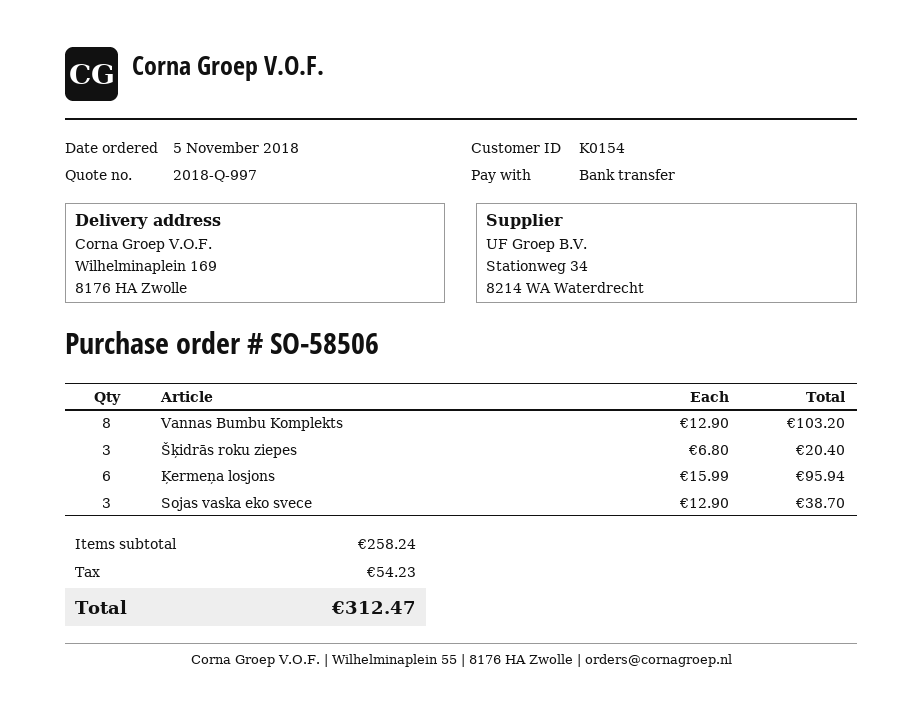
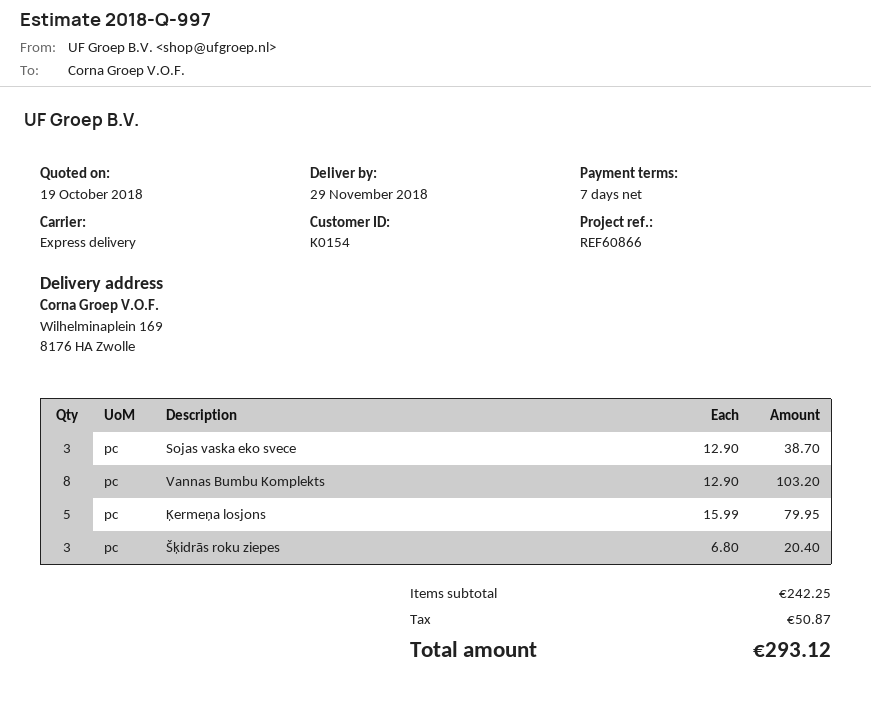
Ķermeņa losjons: 6 x 15.99 = 95.94 -> 5 x 15.99 = 79.95
subtotal: 258.24 -> 242.25
tax: 54.23 -> 50.87
total: 312.47 -> 293.12

